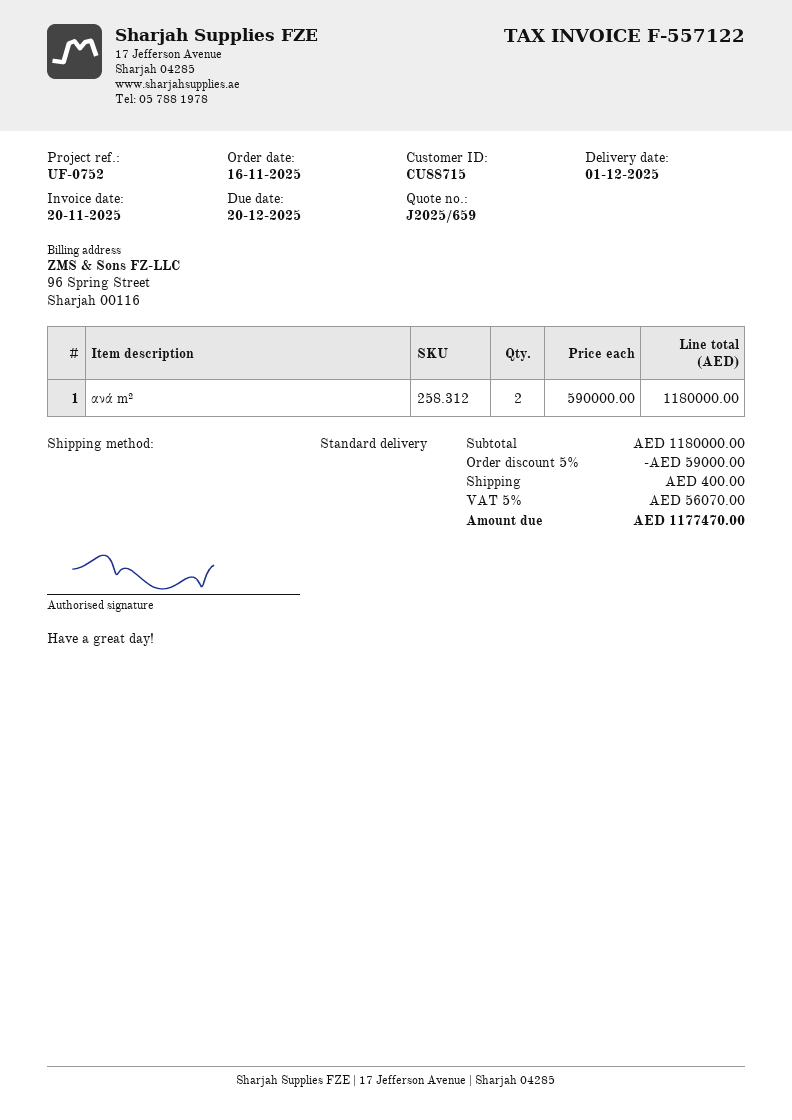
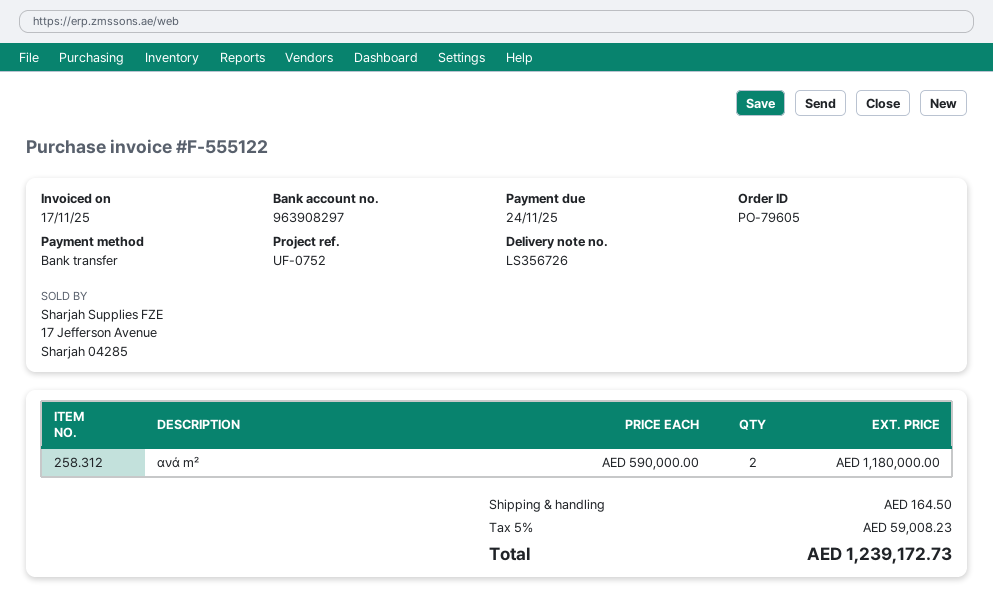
invoice number: F-557122 -> F-555122
invoice date: 2025-11-20 -> 2025-11-17
due date: 2025-12-20 -> 2025-11-24
discount: 5% = 59000.00 -> none
shipping: 400.00 -> 164.50
tax: 5% = 56070.00 -> 5% = 59008.23
total: 1177470.00 -> 1239172.73

